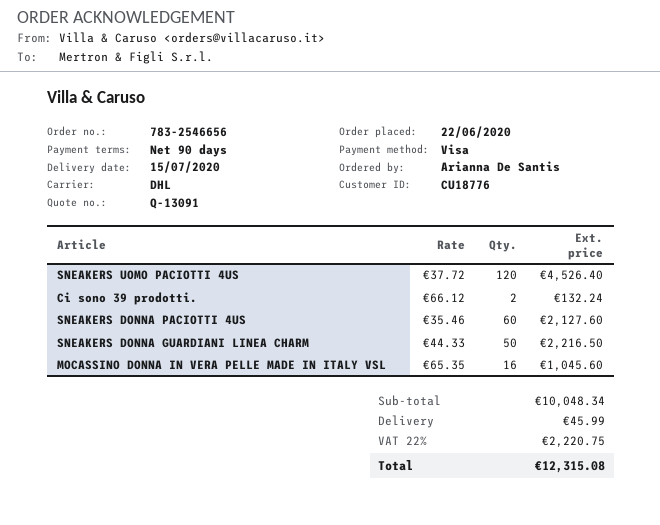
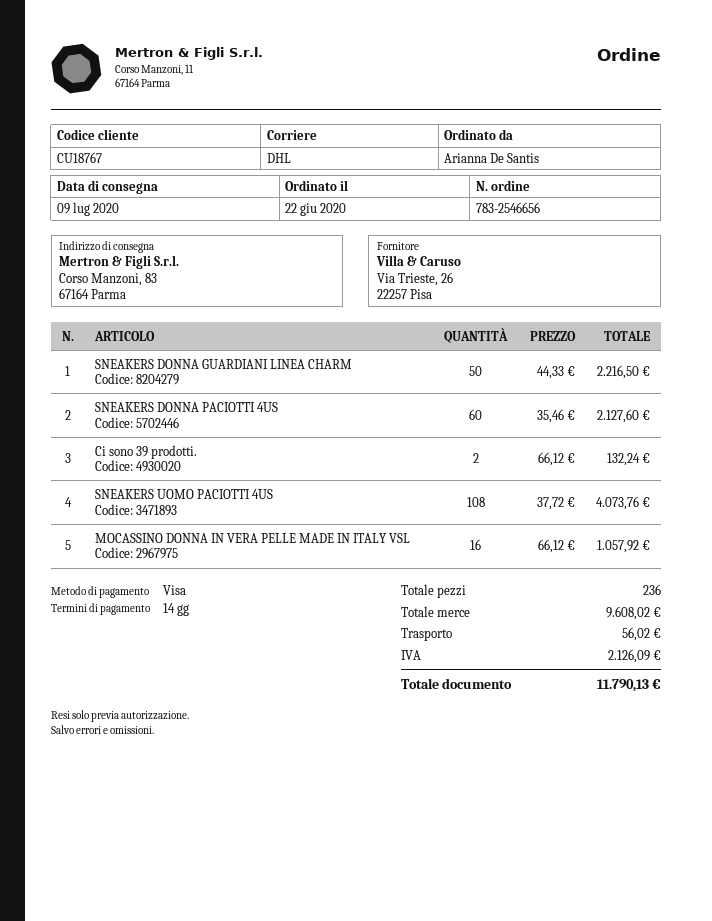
delivery date: 2020-07-15 -> 2020-07-09
payment terms: 90 days -> 14 days
customer number: CU18776 -> CU18767
SNEAKERS UOMO PACIOTTI 4US: 120 x 37.72 = 4526.40 -> 108 x 37.72 = 4073.76
MOCASSINO DONNA IN VERA PELLE MADE IN ITALY VSL: 16 x 65.35 = 1045.60 -> 16 x 66.12 = 1057.92
subtotal: 10048.34 -> 9608.02
shipping: 45.99 -> 56.02
tax: 2220.75 -> 2126.09
total: 12315.08 -> 11790.13

